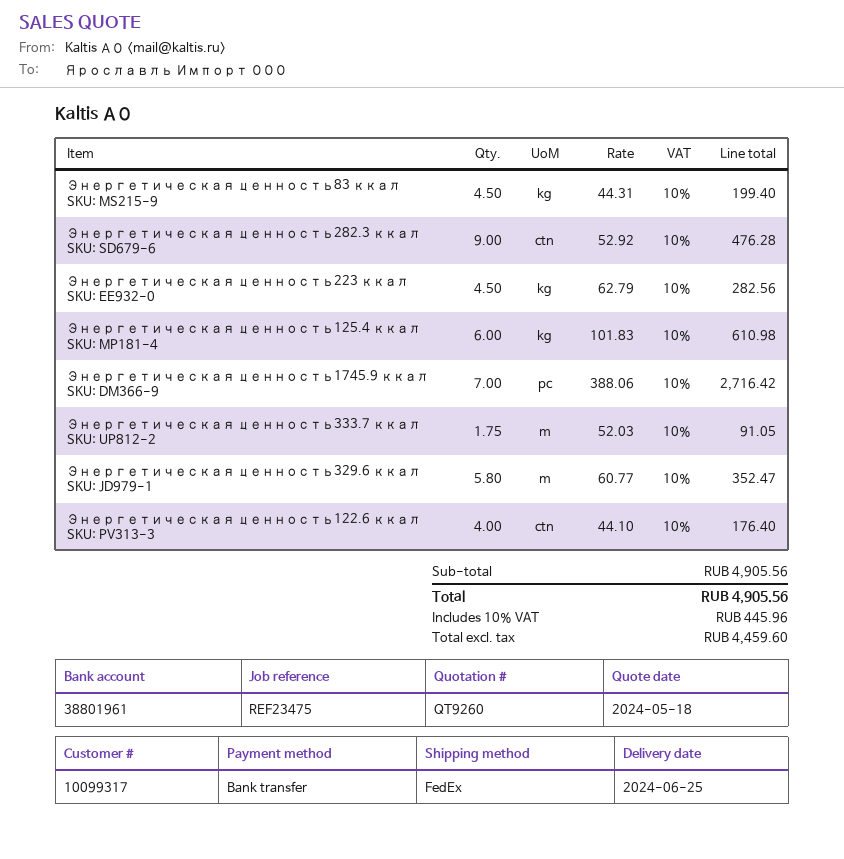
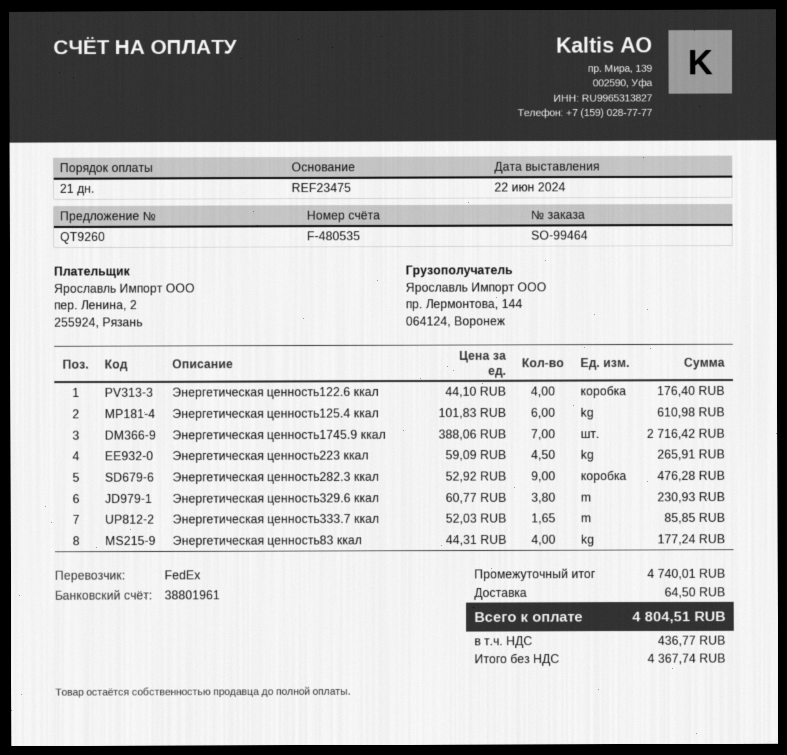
Энергетическая ценность83 ккал: 4.5 x 44.31 = 199.40 -> 4 x 44.31 = 177.24
Энергетическая ценность223 ккал: 4.5 x 62.79 = 282.56 -> 4.5 x 59.09 = 265.91
Энергетическая ценность333.7 ккал: 1.75 x 52.03 = 91.05 -> 1.65 x 52.03 = 85.85
Энергетическая ценность329.6 ккал: 5.8 x 60.77 = 352.47 -> 3.8 x 60.77 = 230.93
subtotal: 4905.56 -> 4740.01
shipping: none -> 64.50
net: 4459.60 -> 4367.74
tax: 445.96 -> 436.77
total: 4905.56 -> 4804.51

